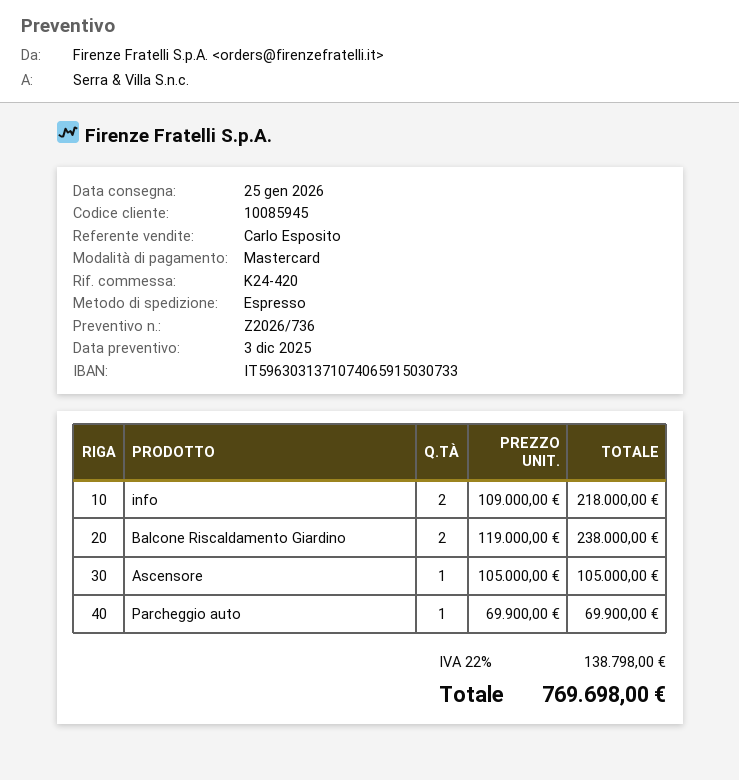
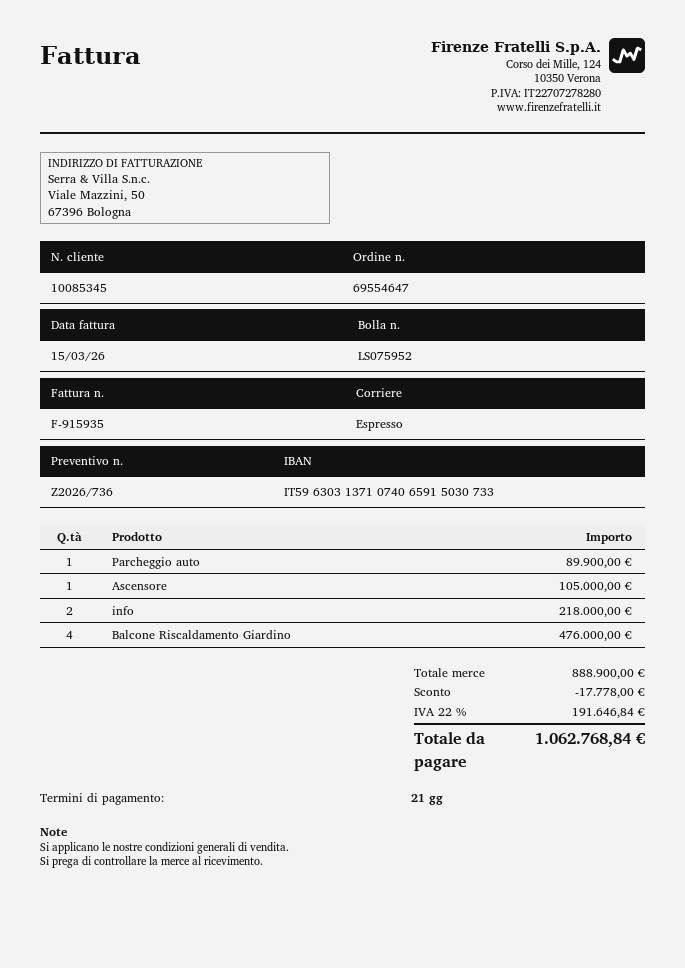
customer number: 10085945 -> 10085345
Balcone Riscaldamento Giardino: 2 for 238000.00 -> 4 for 476000.00
Parcheggio auto: 1 for 69900.00 -> 1 for 89900.00
discount: none -> 17778.00
tax: 22% = 138798.00 -> 22% = 191646.84
total: 769698.00 -> 1062768.84

